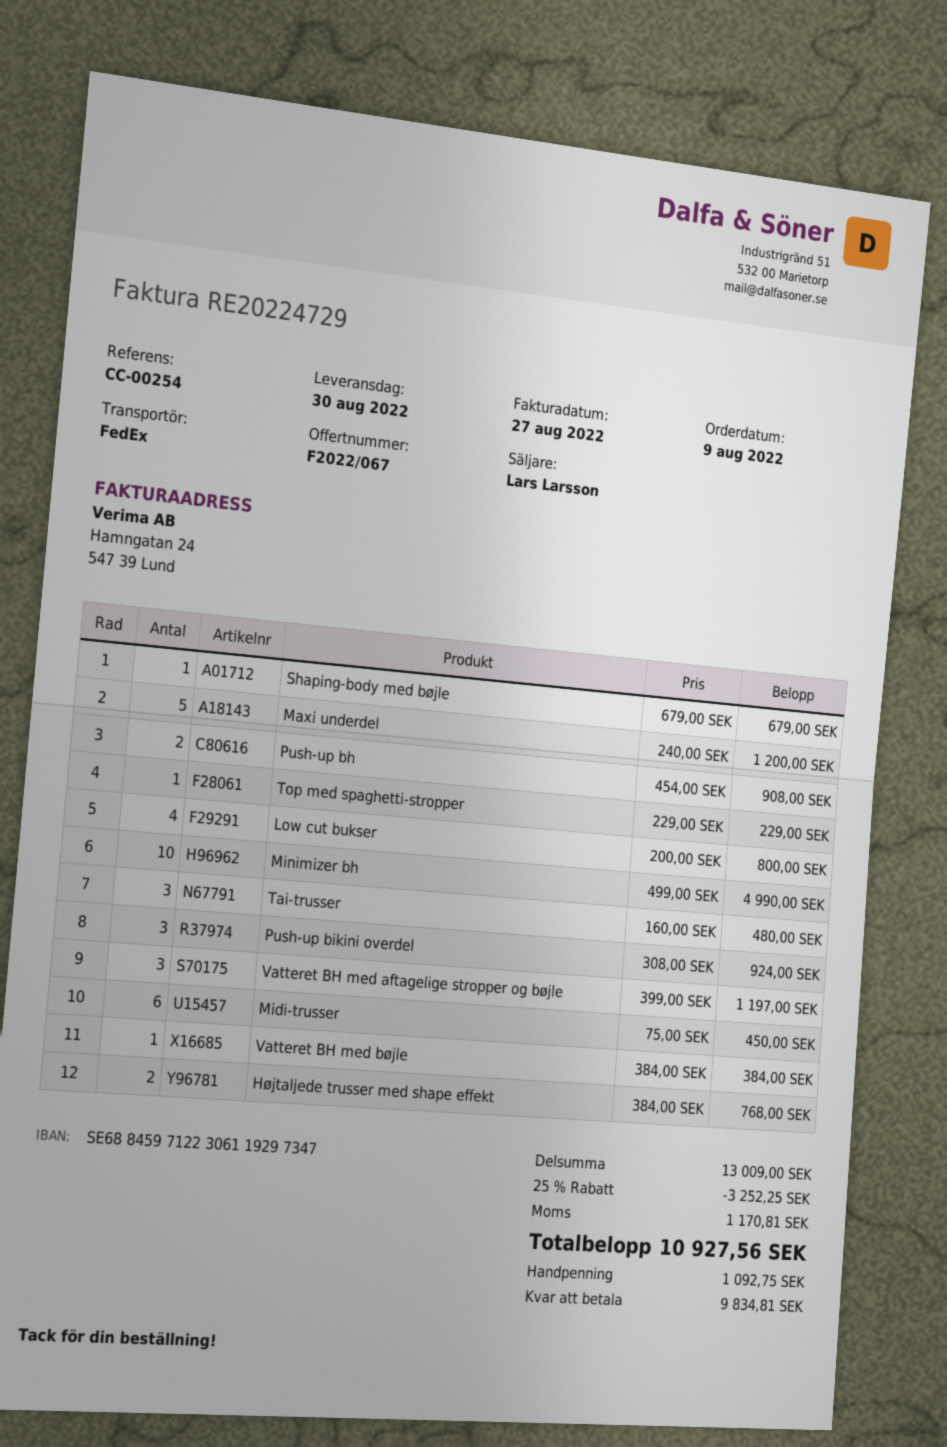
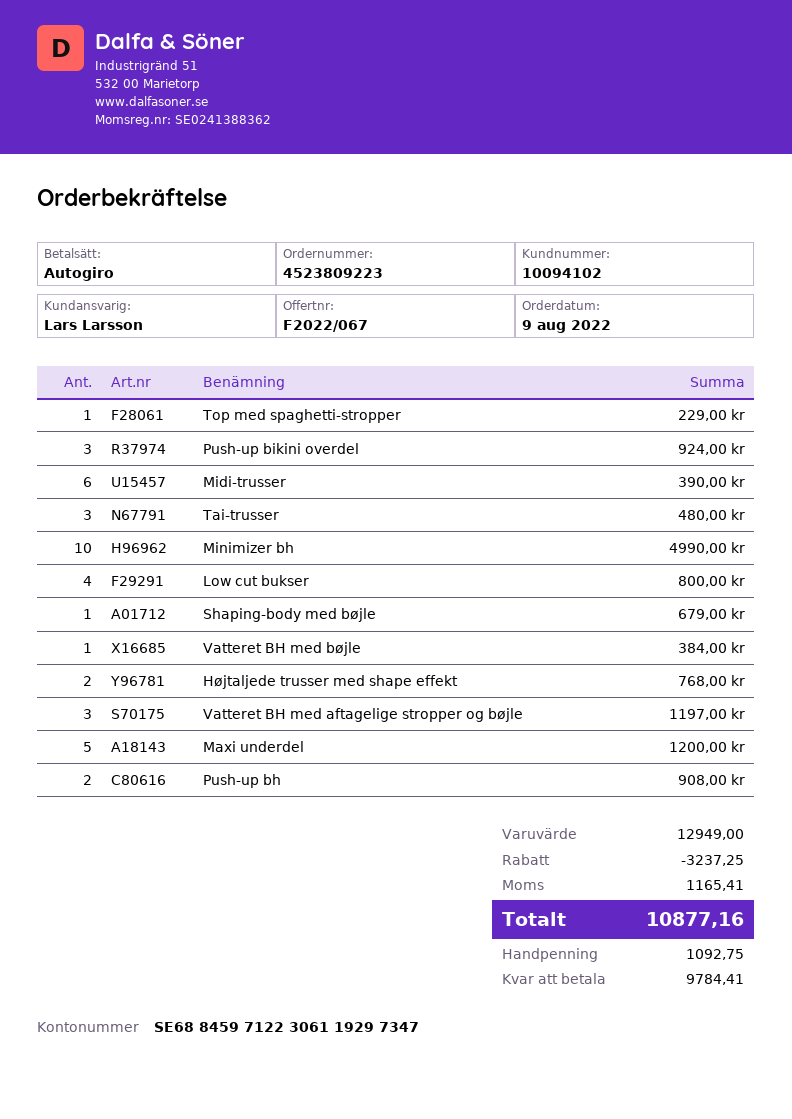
Midi-trusser: 6 for 450.00 -> 6 for 390.00
subtotal: 13009.00 -> 12949.00
discount: 3252.25 -> 3237.25
tax: 1170.81 -> 1165.41
total: 10927.56 -> 10877.16
balance: 9834.81 -> 9784.41

